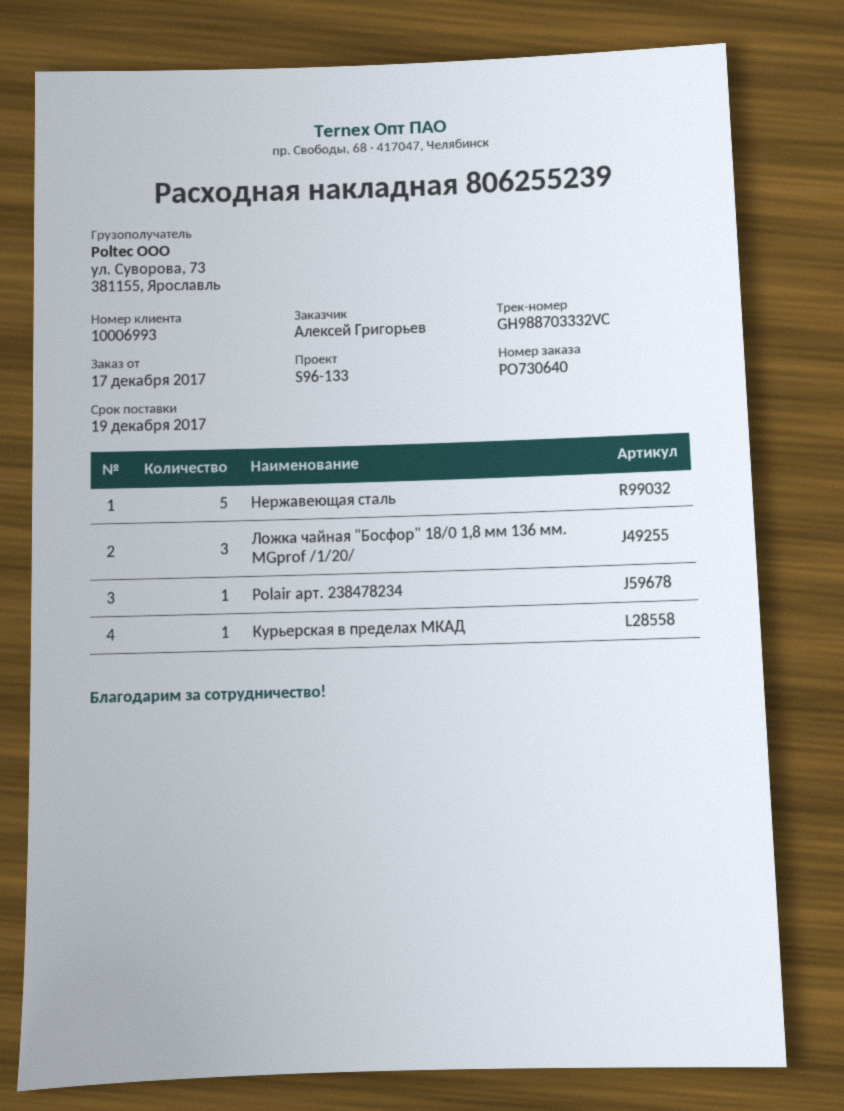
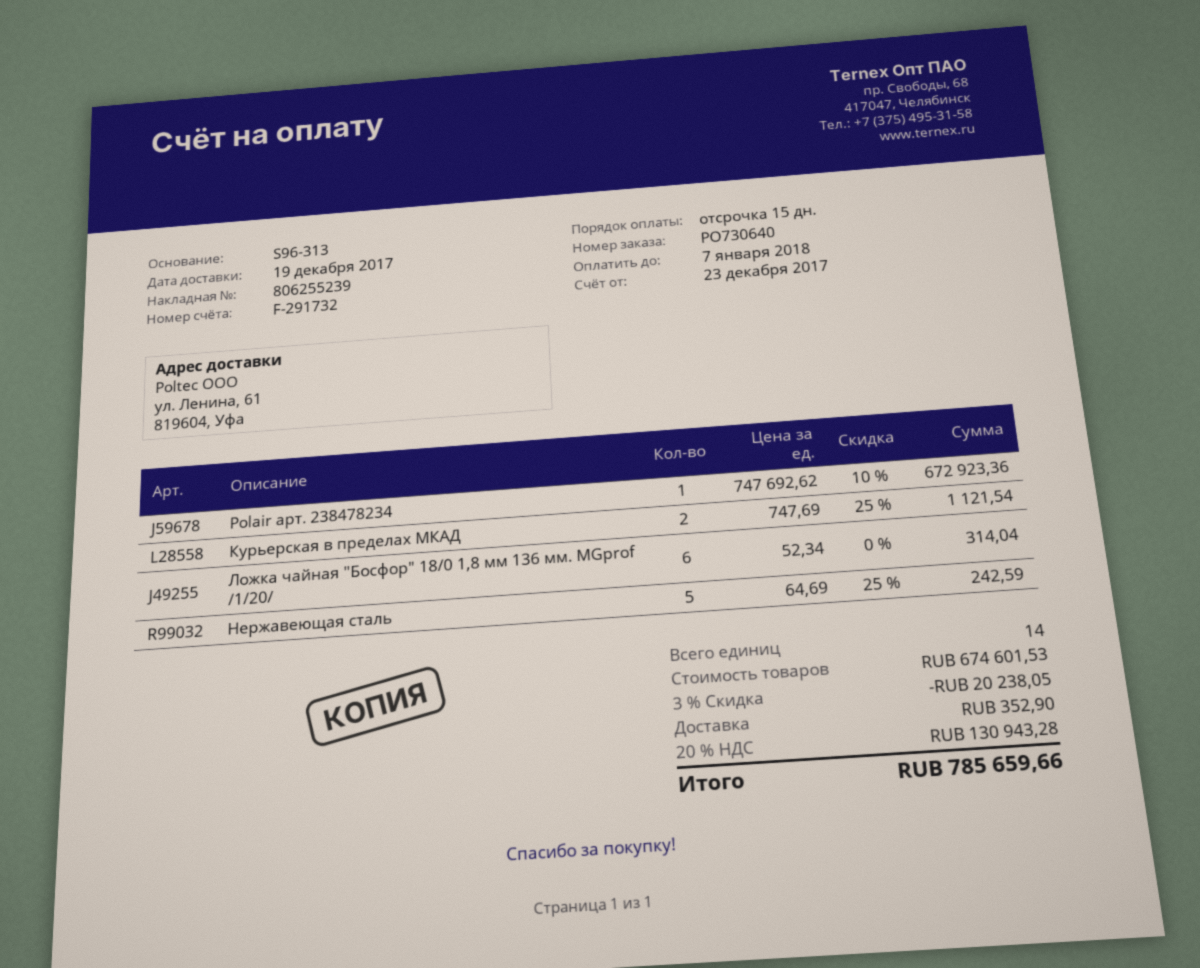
reference: S96-133 -> S96-313
ship to: ул. Суворова, 73, 381155, Ярославль -> ул. Ленина, 61, 819604, Уфа
Ложка чайная "Босфор" 18/0 1,8 мм 136 мм. MGprof /1/20/: 3 -> 6
Курьерская в пределах МКАД: 1 -> 2

